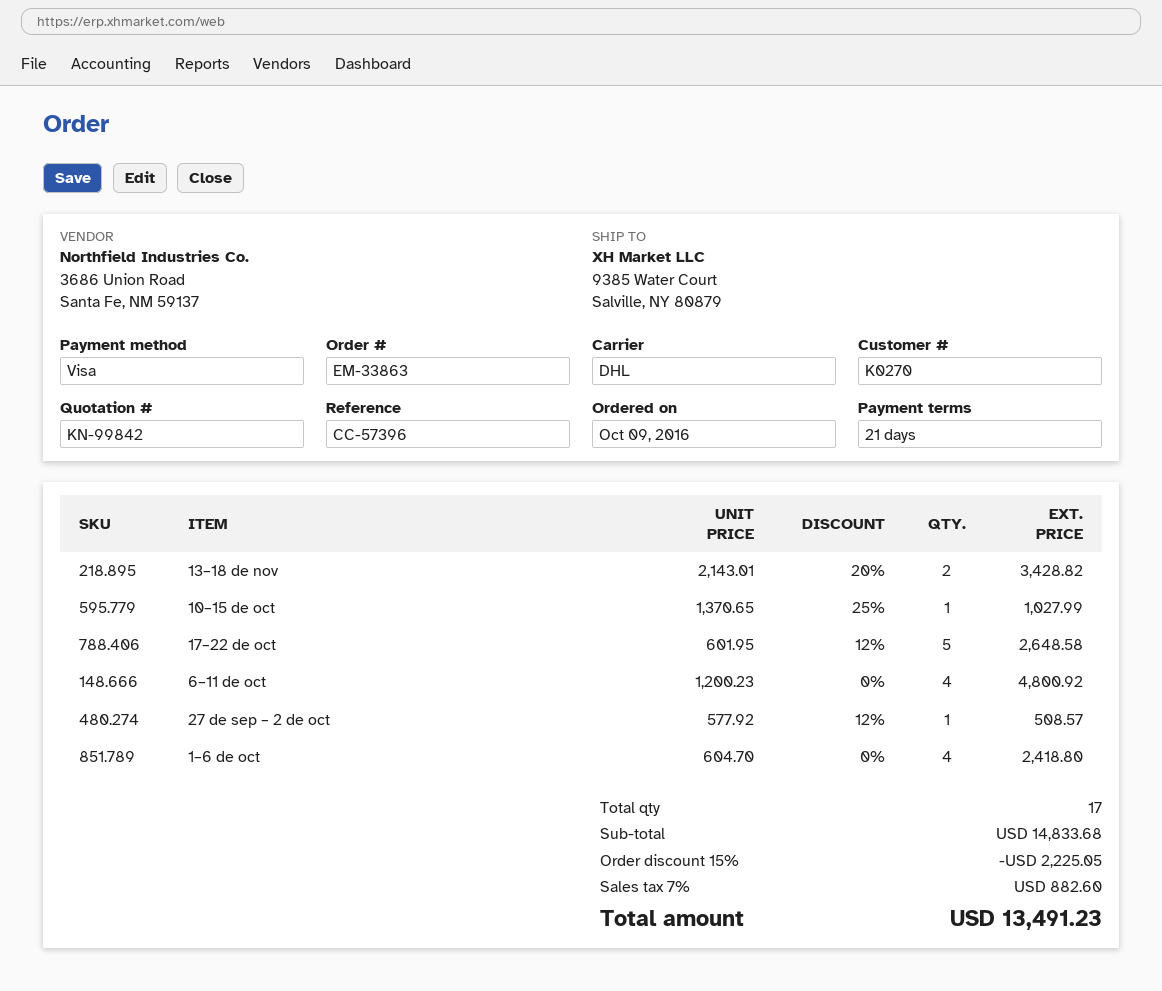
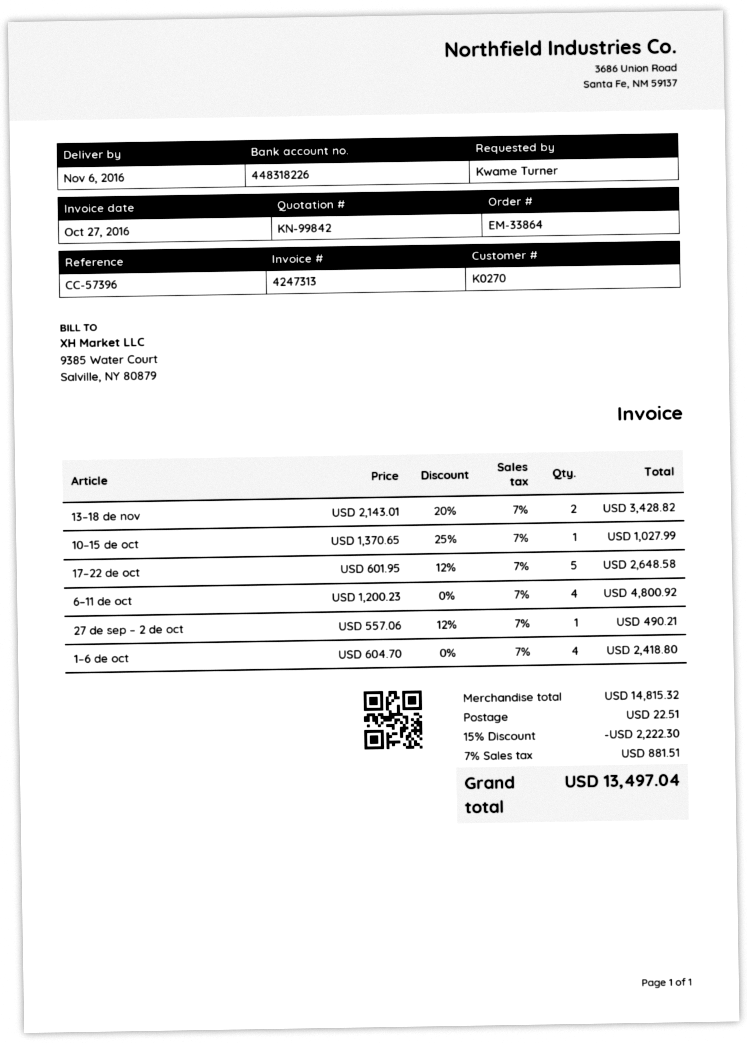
order number: EM-33863 -> EM-33864
27 de sep – 2 de oct: 1 x 577.92 - 12% = 508.57 -> 1 x 557.06 - 12% = 490.21
subtotal: 14833.68 -> 14815.32
discount: 15% = 2225.05 -> 15% = 2222.30
shipping: none -> 22.51
tax: 7% = 882.60 -> 7% = 881.51
total: 13491.23 -> 13497.04

